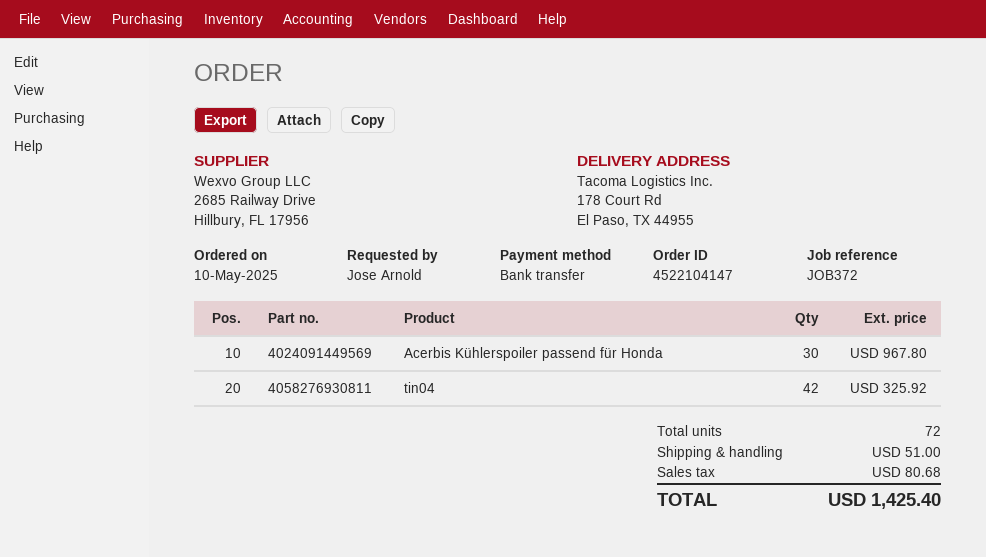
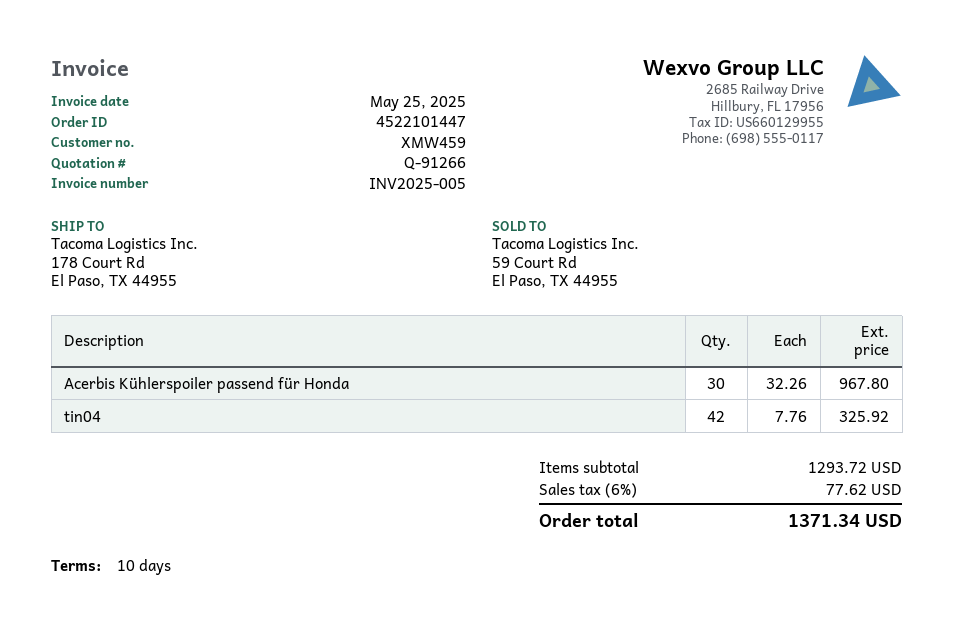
order number: 4522104147 -> 4522101447
shipping: 51.00 -> none
tax: 80.68 -> 77.62
total: 1425.40 -> 1371.34

